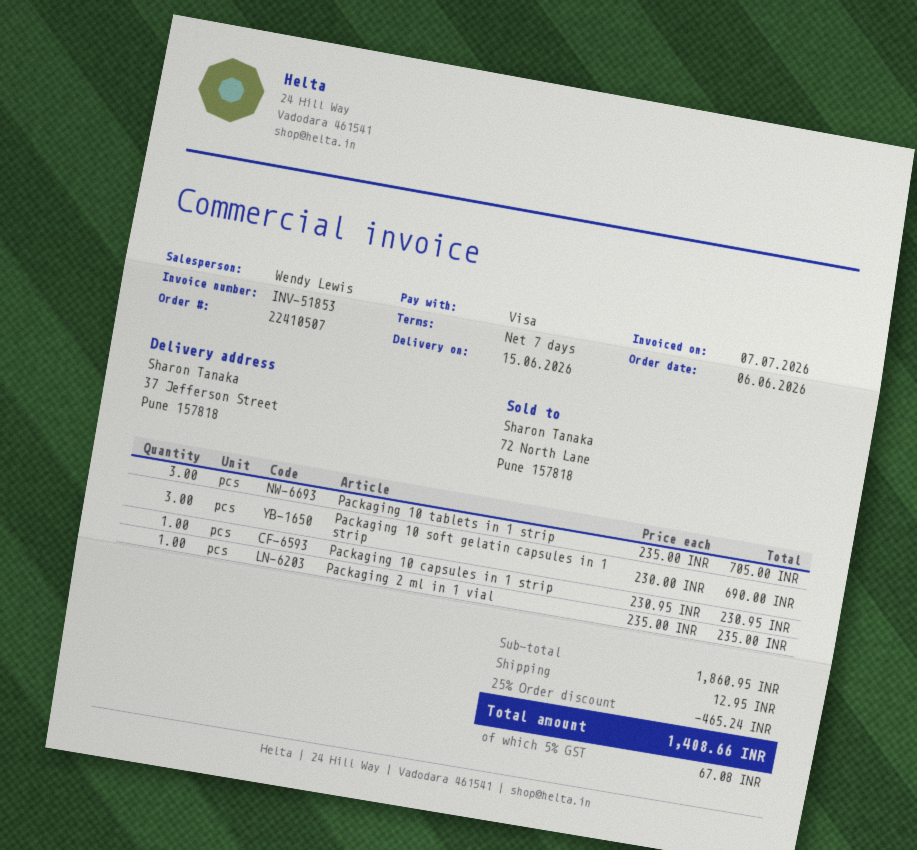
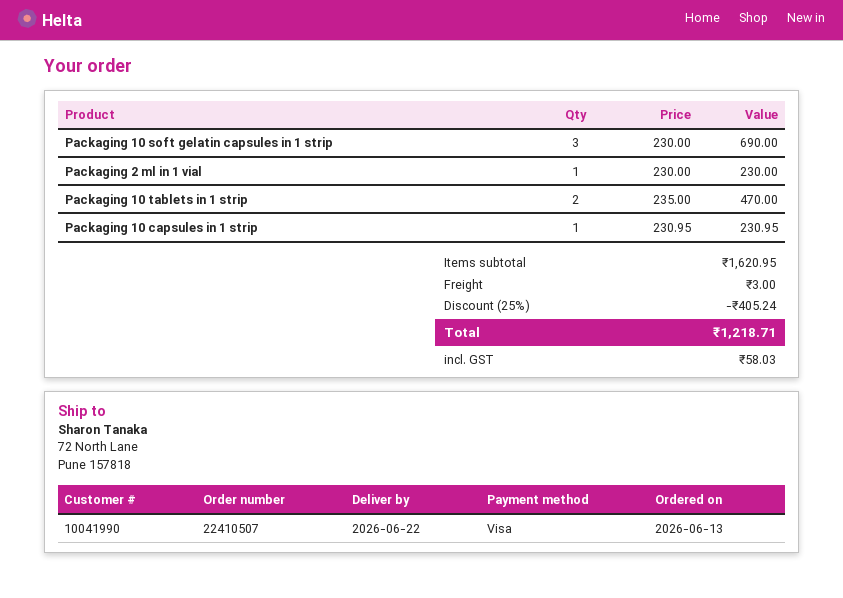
order date: 2026-06-06 -> 2026-06-13
delivery date: 2026-06-15 -> 2026-06-22
ship to: 37 Jefferson Street, Pune 157818 -> 72 North Lane, Pune 157818
Packaging 10 tablets in 1 strip: 3 x 235.00 = 705.00 -> 2 x 235.00 = 470.00
Packaging 2 ml in 1 vial: 1 x 235.00 = 235.00 -> 1 x 230.00 = 230.00
subtotal: 1860.95 -> 1620.95
discount: 25% = 465.24 -> 25% = 405.24
shipping: 12.95 -> 3.00
tax: 67.08 -> 58.03
total: 1408.66 -> 1218.71

